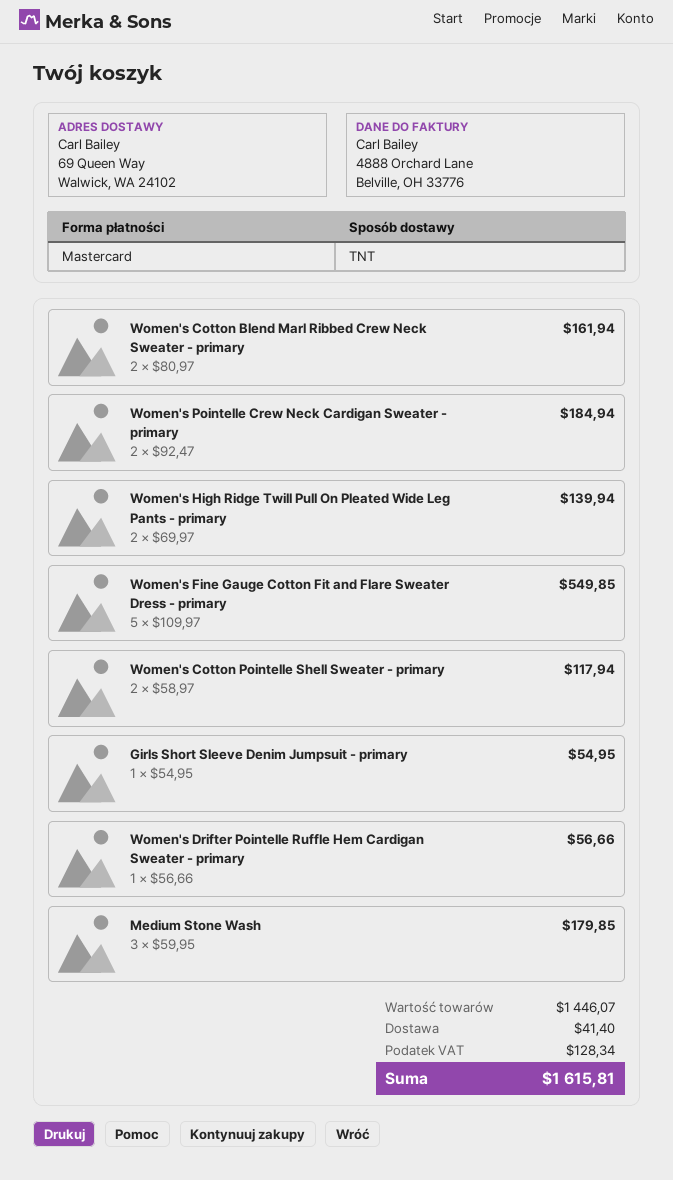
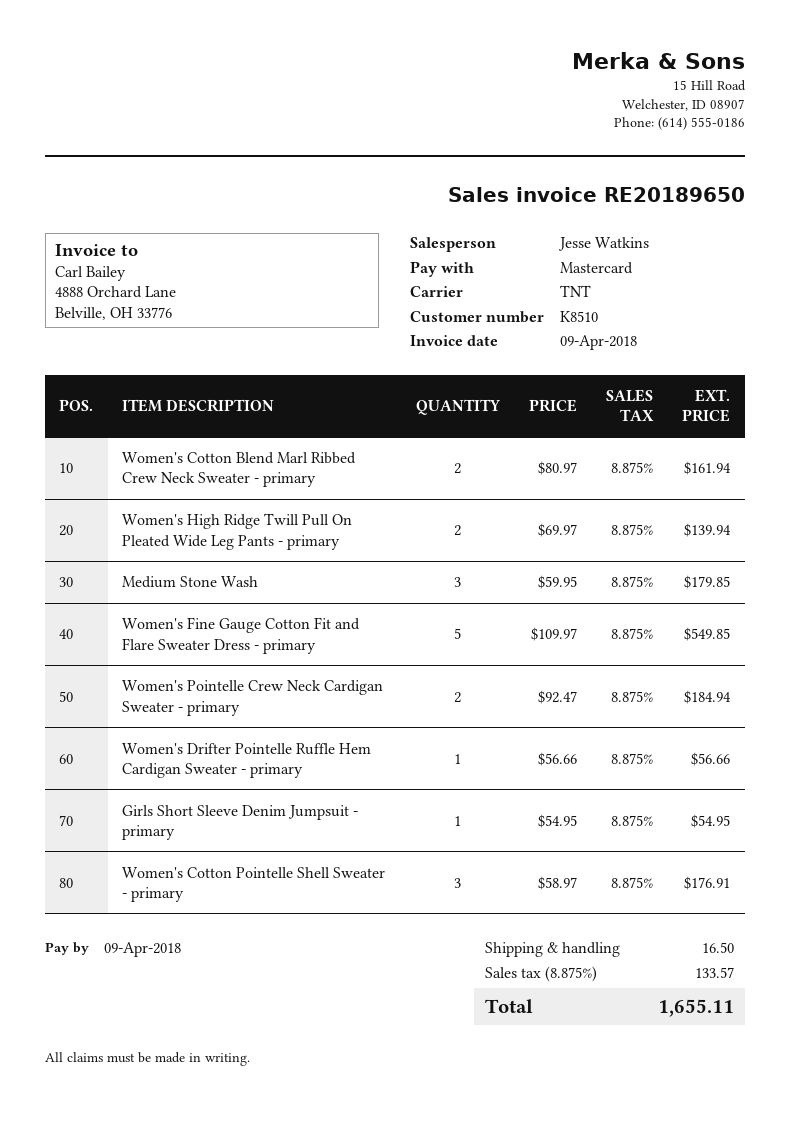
Women's Cotton Pointelle Shell Sweater - primary: 2 x 58.97 = 117.94 -> 3 x 58.97 = 176.91
shipping: 41.40 -> 16.50
tax: 128.34 -> 133.57
total: 1615.81 -> 1655.11

